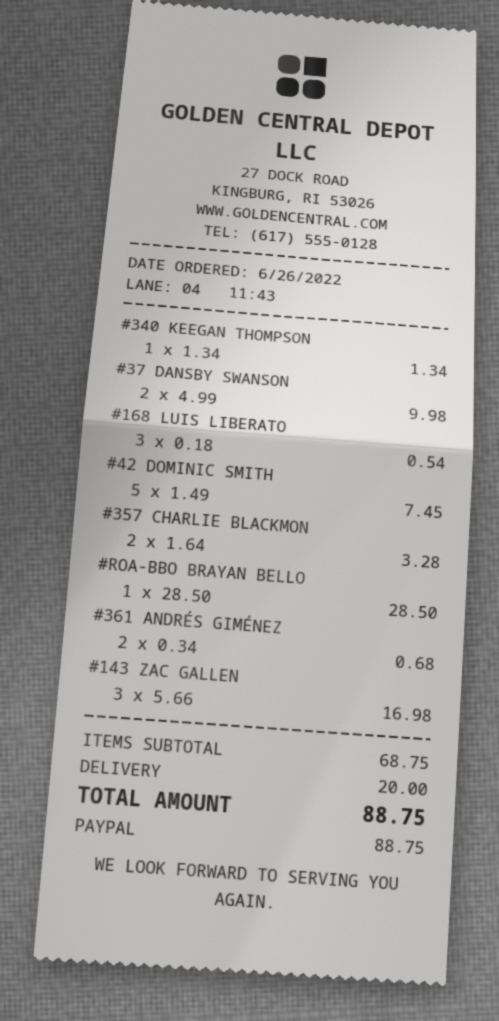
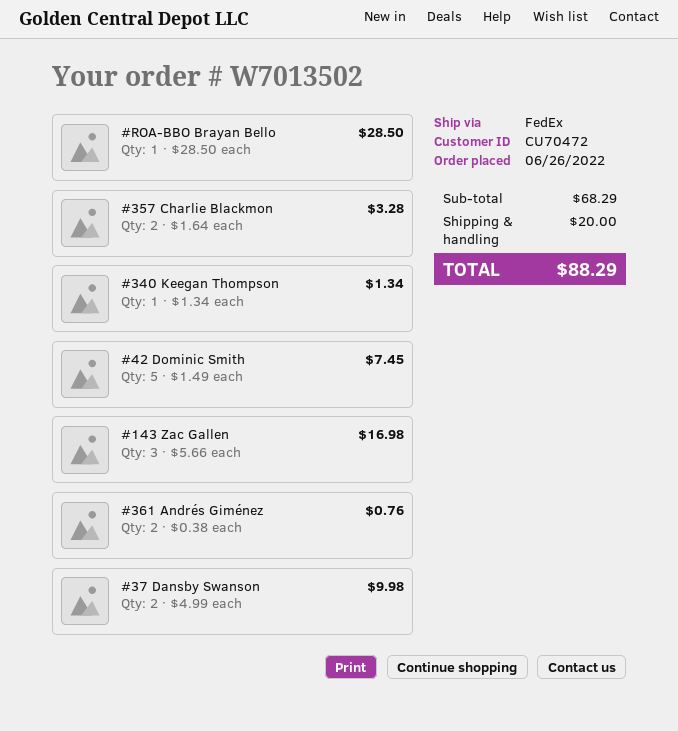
#168 LUIS LIBERATO: 3 x 0.18 = 0.54 -> none
#361 ANDRÉS GIMÉNEZ: 2 x 0.34 = 0.68 -> 2 x 0.38 = 0.76
subtotal: 68.75 -> 68.29
total: 88.75 -> 88.29

